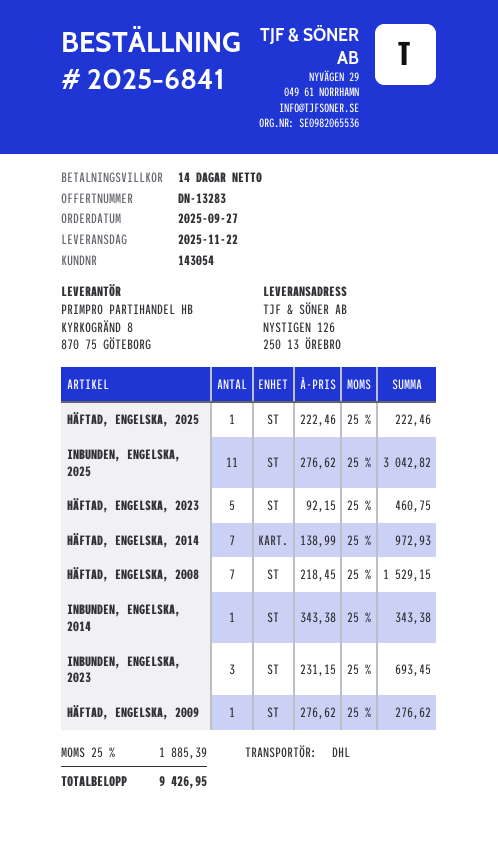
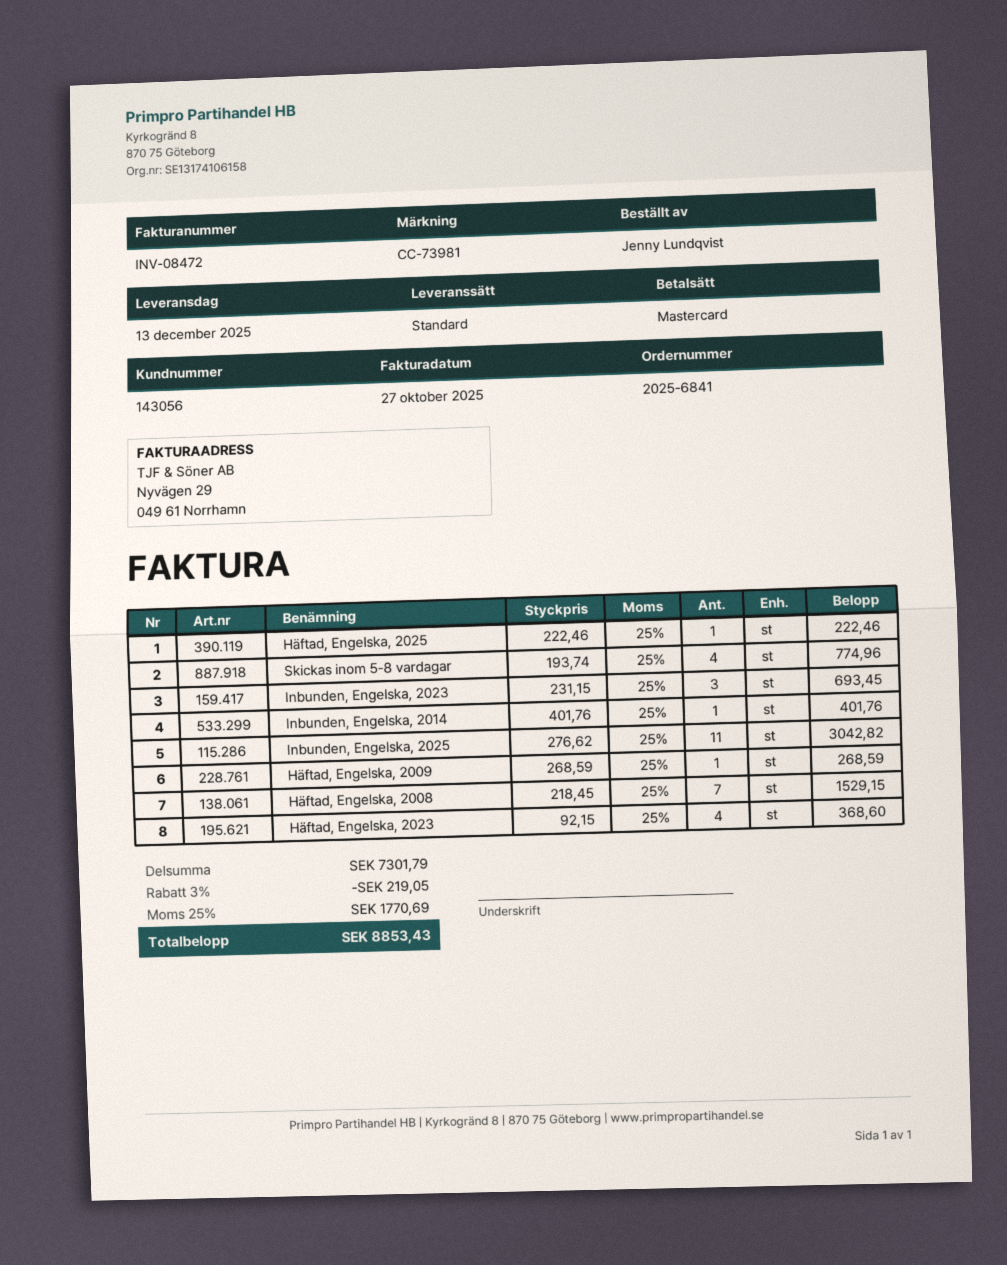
delivery date: 2025-11-22 -> 2025-12-13
customer number: 143054 -> 143056
shipping method: DHL -> standard
HÄFTAD, ENGELSKA, 2023: 5 x 92.15 = 460.75 -> 4 x 92.15 = 368.60
HÄFTAD, ENGELSKA, 2014: 7 x 138.99 = 972.93 -> none
INBUNDEN, ENGELSKA, 2014: 1 x 343.38 = 343.38 -> 1 x 401.76 = 401.76
HÄFTAD, ENGELSKA, 2009: 1 x 276.62 = 276.62 -> 1 x 268.59 = 268.59
Skickas inom 5-8 vardagar: none -> 4 x 193.74 = 774.96
discount: none -> 3% = 219.05
tax: 25% = 1885.39 -> 25% = 1770.69
total: 9426.95 -> 8853.43

